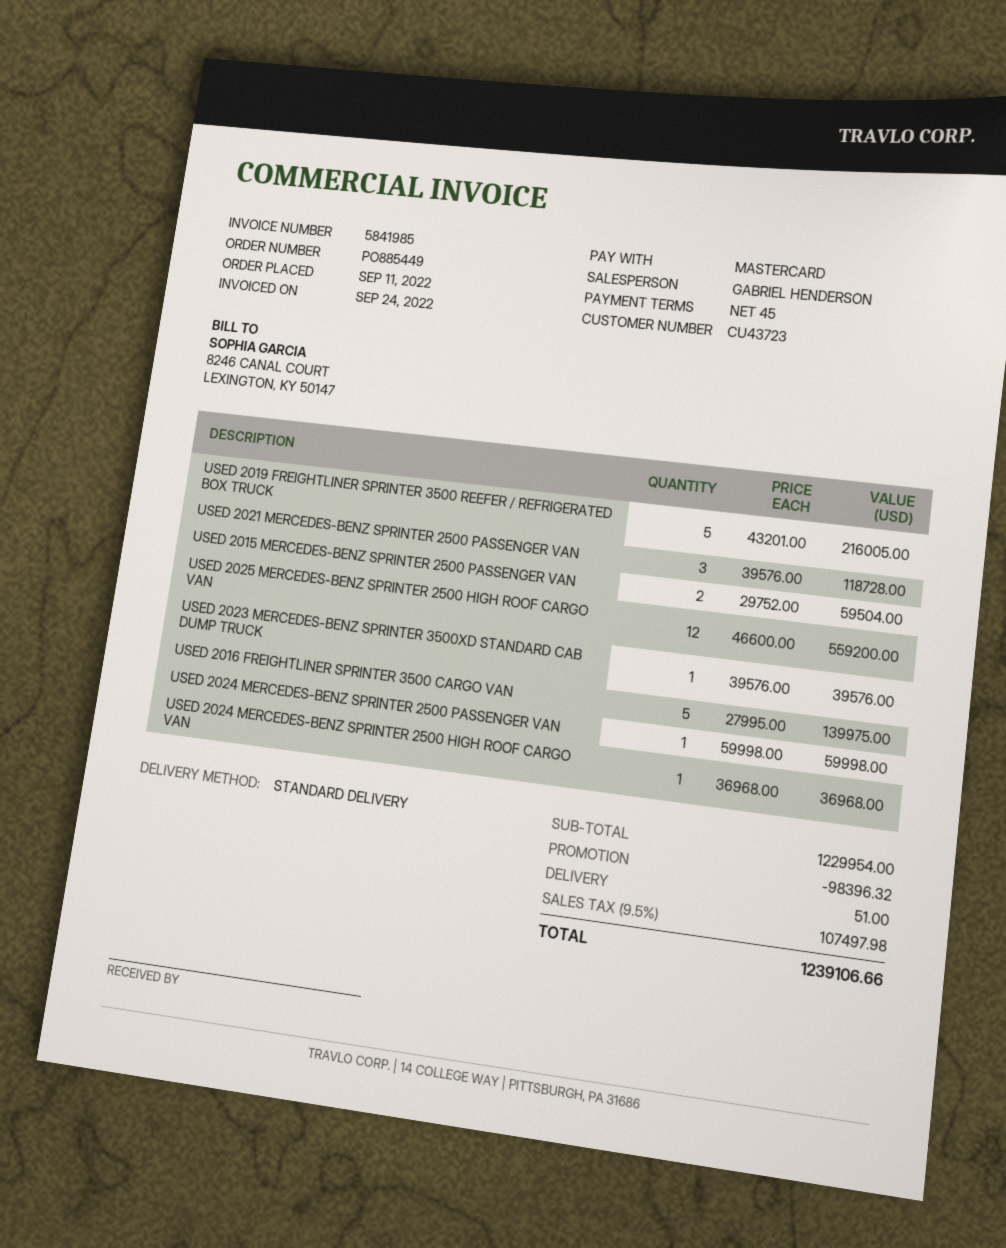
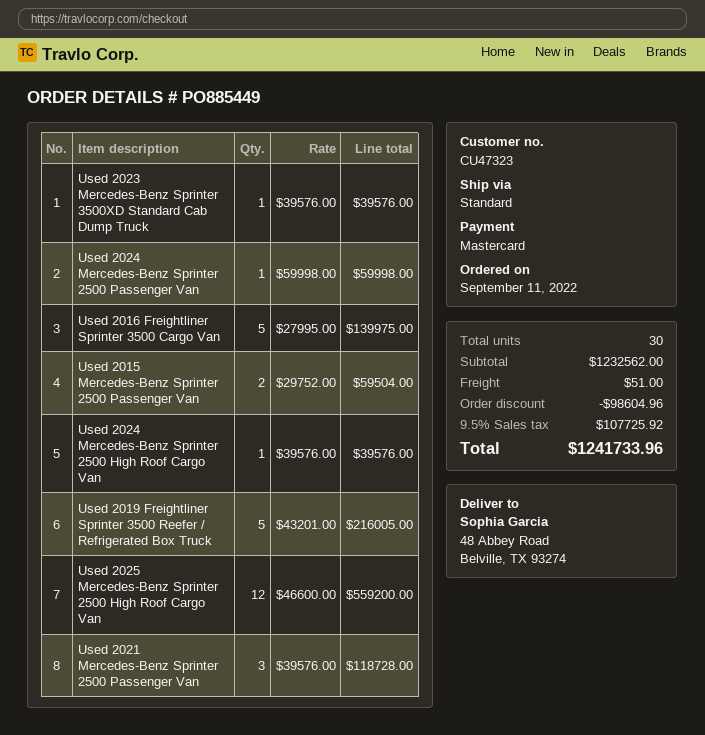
customer number: CU43723 -> CU47323
USED 2024 MERCEDES-BENZ SPRINTER 2500 HIGH ROOF CARGO VAN: 1 x 36968.00 = 36968.00 -> 1 x 39576.00 = 39576.00
subtotal: 1229954.00 -> 1232562.00
discount: 98396.32 -> 98604.96
tax: 9.5% = 107497.98 -> 9.5% = 107725.92
total: 1239106.66 -> 1241733.96

